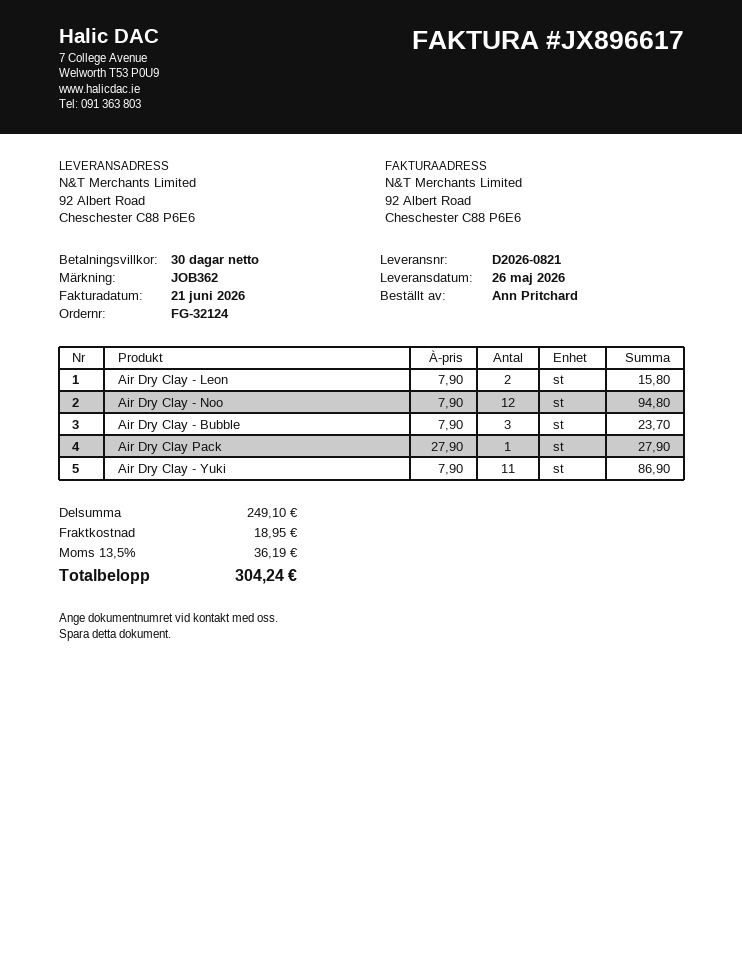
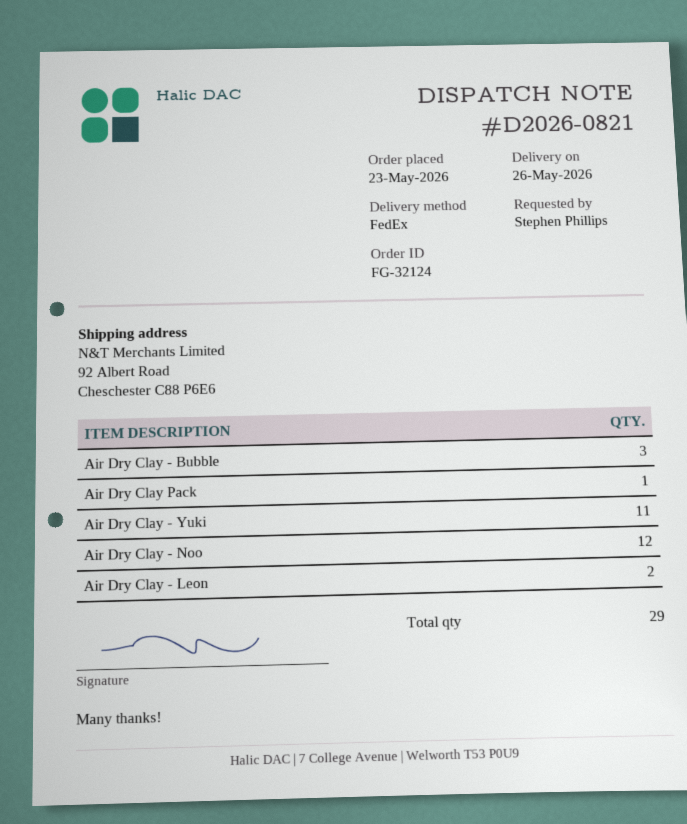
ordered by: Ann Pritchard -> Stephen Phillips

